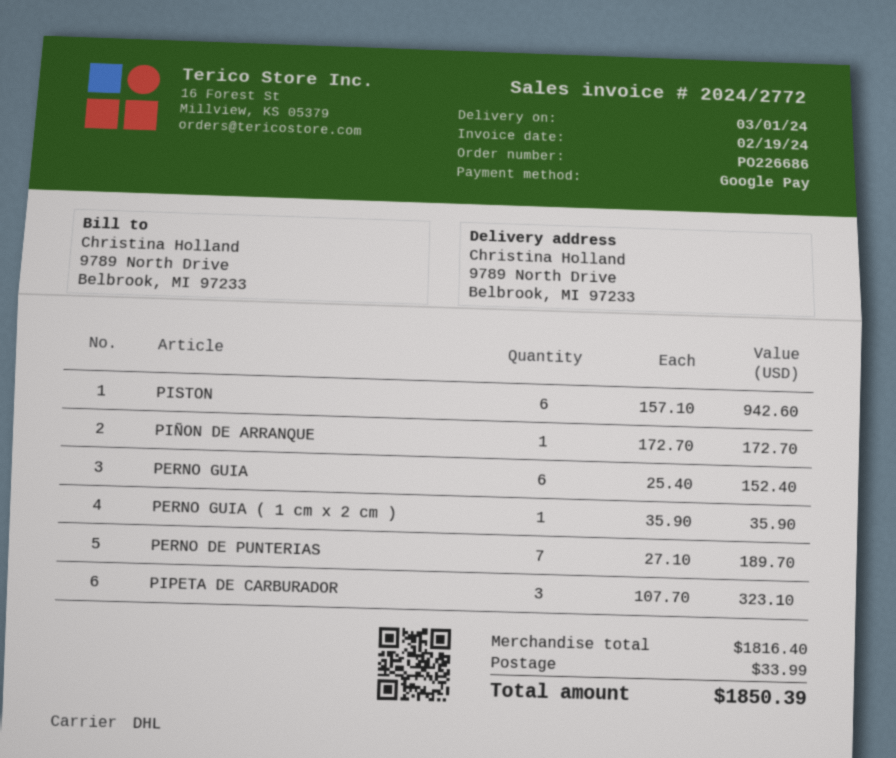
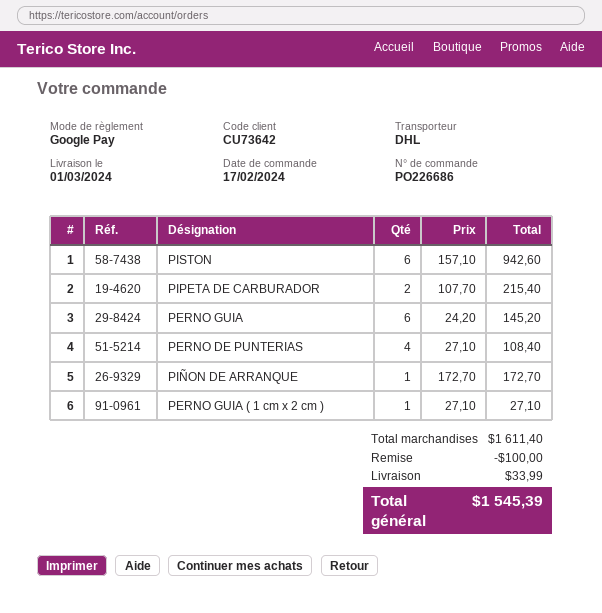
PERNO GUIA: 6 x 25.40 = 152.40 -> 6 x 24.20 = 145.20
PERNO GUIA ( 1 cm x 2 cm ): 1 x 35.90 = 35.90 -> 1 x 27.10 = 27.10
PERNO DE PUNTERIAS: 7 x 27.10 = 189.70 -> 4 x 27.10 = 108.40
PIPETA DE CARBURADOR: 3 x 107.70 = 323.10 -> 2 x 107.70 = 215.40
subtotal: 1816.40 -> 1611.40
discount: none -> 100.00
total: 1850.39 -> 1545.39

